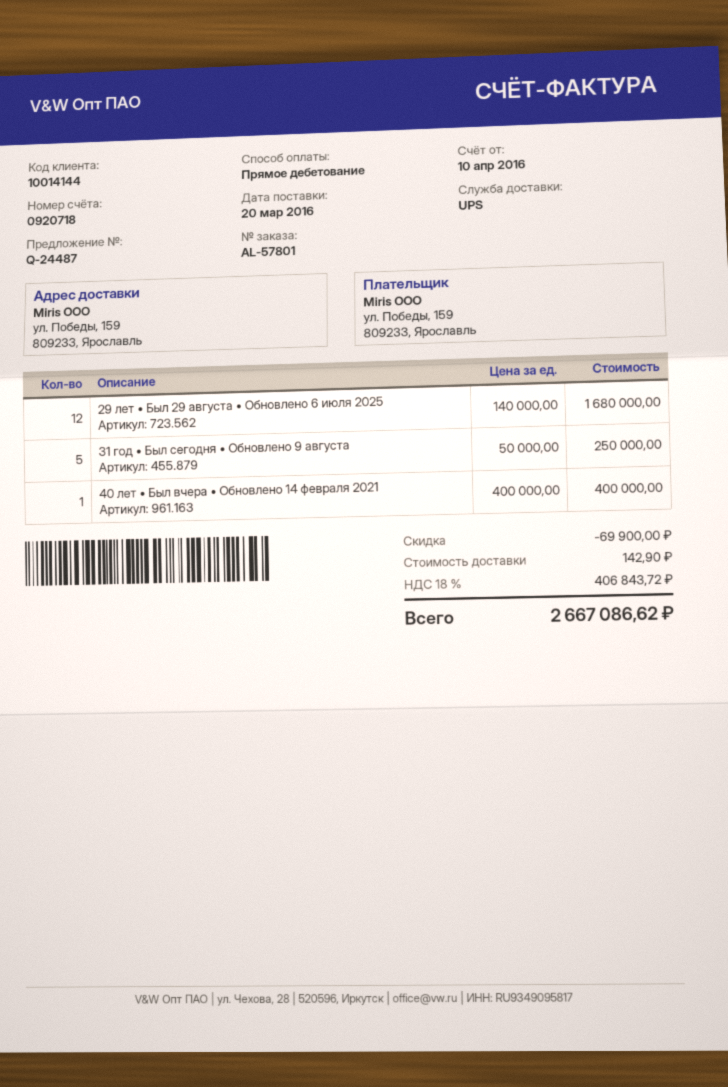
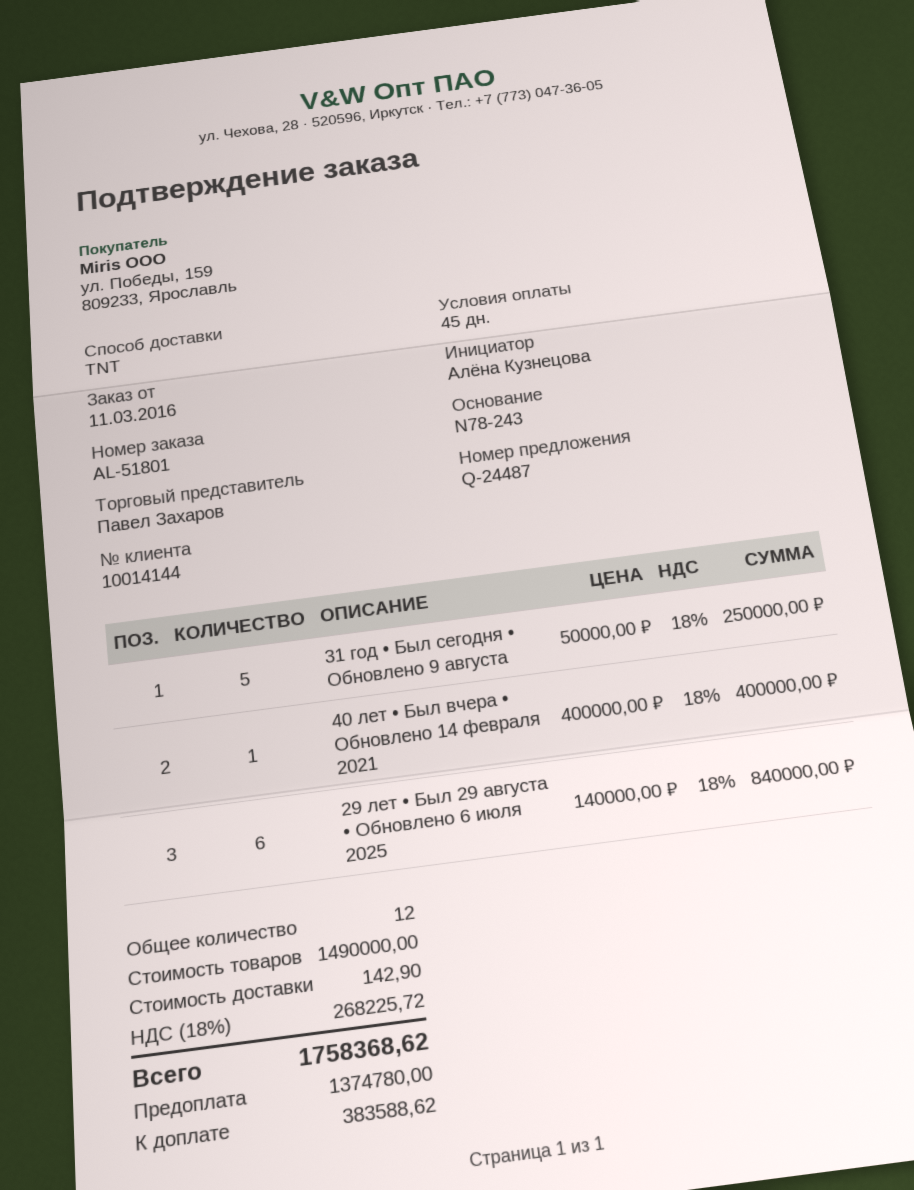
order number: AL-57801 -> AL-51801
shipping method: UPS -> TNT
29 лет • Был 29 августа • Обновлено 6 июля 2025: 12 x 140000.00 = 1680000.00 -> 6 x 140000.00 = 840000.00
discount: 69900.00 -> none
tax: 18% = 406843.72 -> 18% = 268225.72
total: 2667086.62 -> 1758368.62

